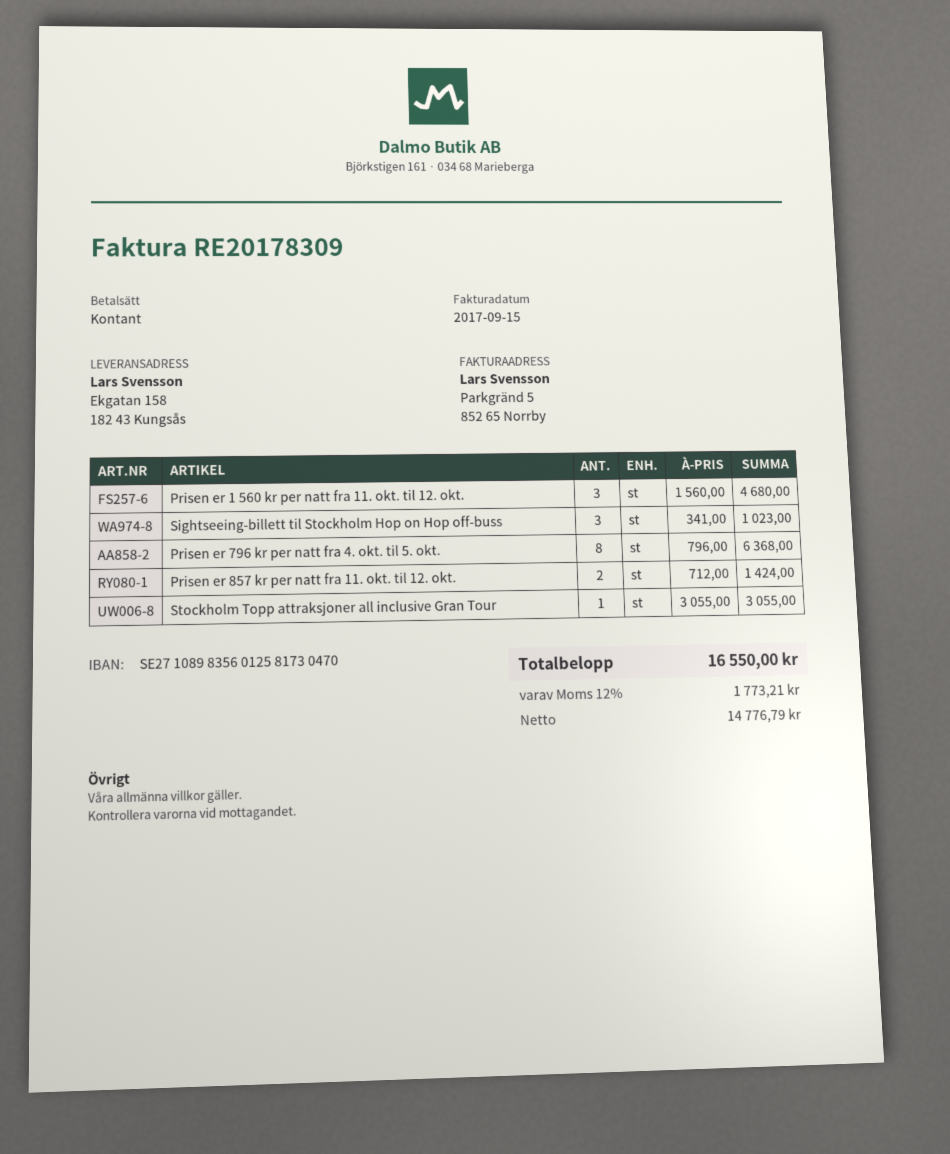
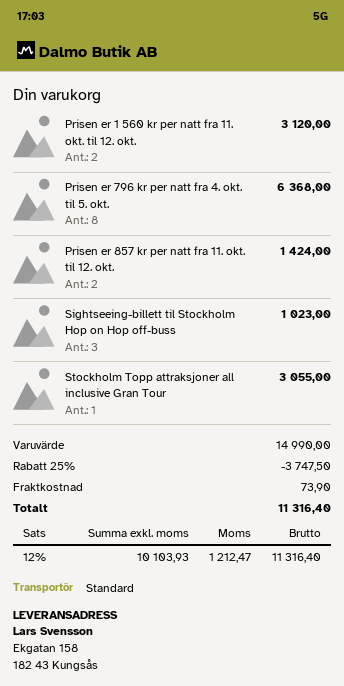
Prisen er 1 560 kr per natt fra 11. okt. til 12. okt.: 3 for 4680.00 -> 2 for 3120.00
discount: none -> 25% = 3747.50
shipping: none -> 73.90
net: 14776.79 -> 10103.93
tax: 12% = 1773.21 -> 12% = 1212.47
total: 16550.00 -> 11316.40

